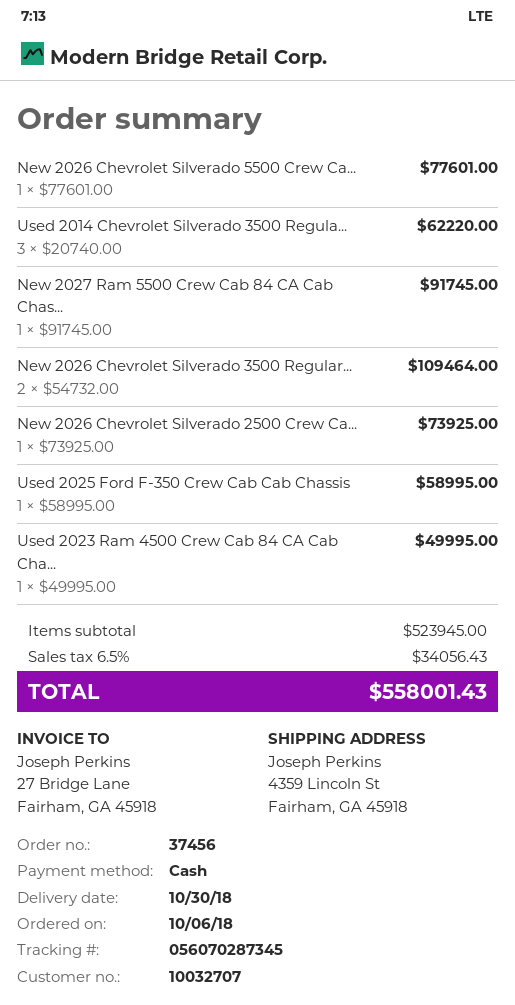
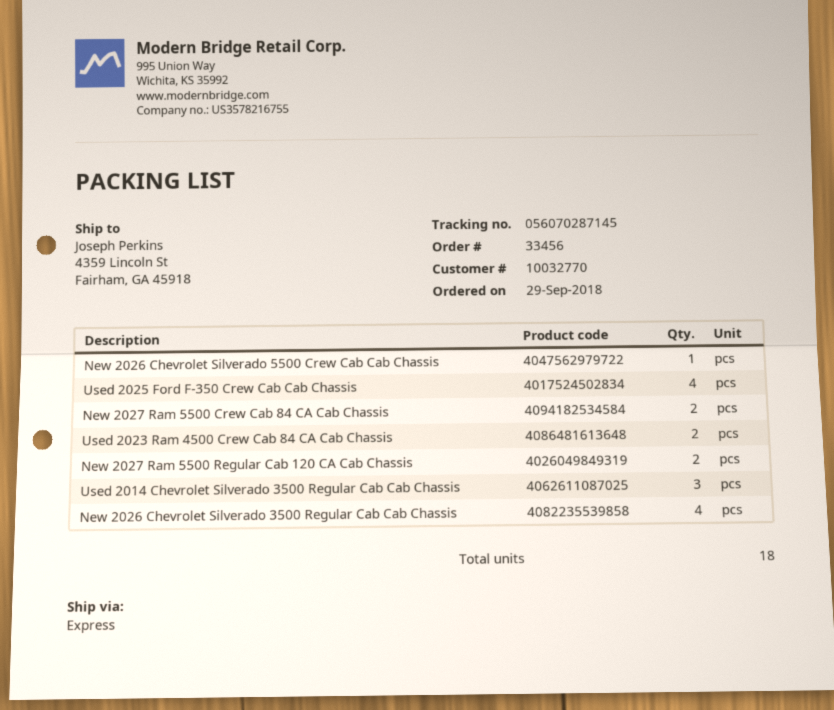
order number: 37456 -> 33456
order date: 2018-10-06 -> 2018-09-29
customer number: 10032707 -> 10032770
tracking number: 056070287345 -> 056070287145
New 2027 Ram 5500 Crew Cab 84 CA Cab Chas...: 1 -> 2
New 2026 Chevrolet Silverado 3500 Regular...: 2 -> 4
New 2026 Chevrolet Silverado 2500 Crew Ca...: 1 -> none
Used 2025 Ford F-350 Crew Cab Cab Chassis: 1 -> 4
Used 2023 Ram 4500 Crew Cab 84 CA Cab Cha...: 1 -> 2
New 2027 Ram 5500 Regular Cab 120 CA Cab Chassis: none -> 2

